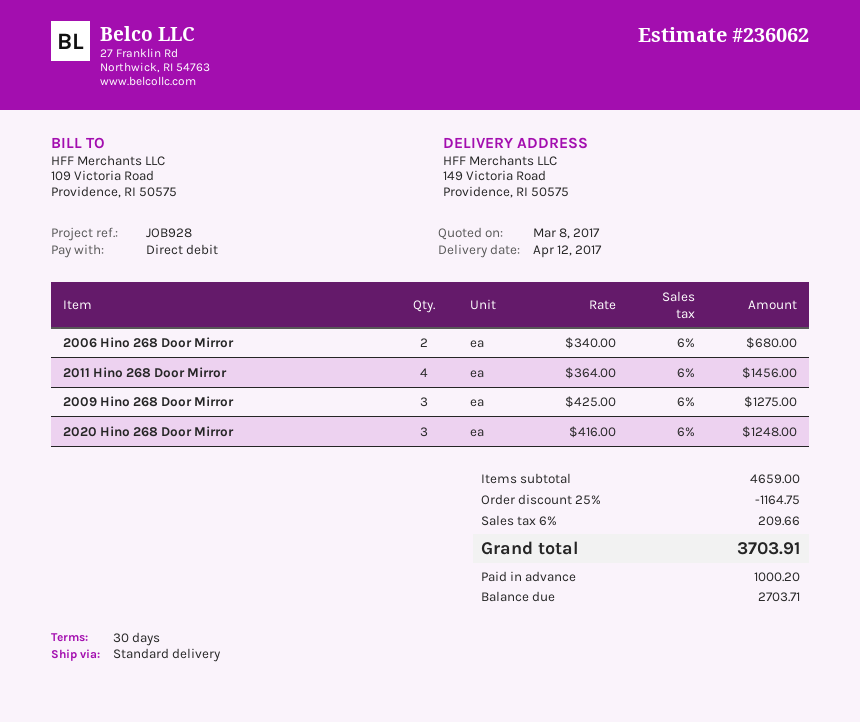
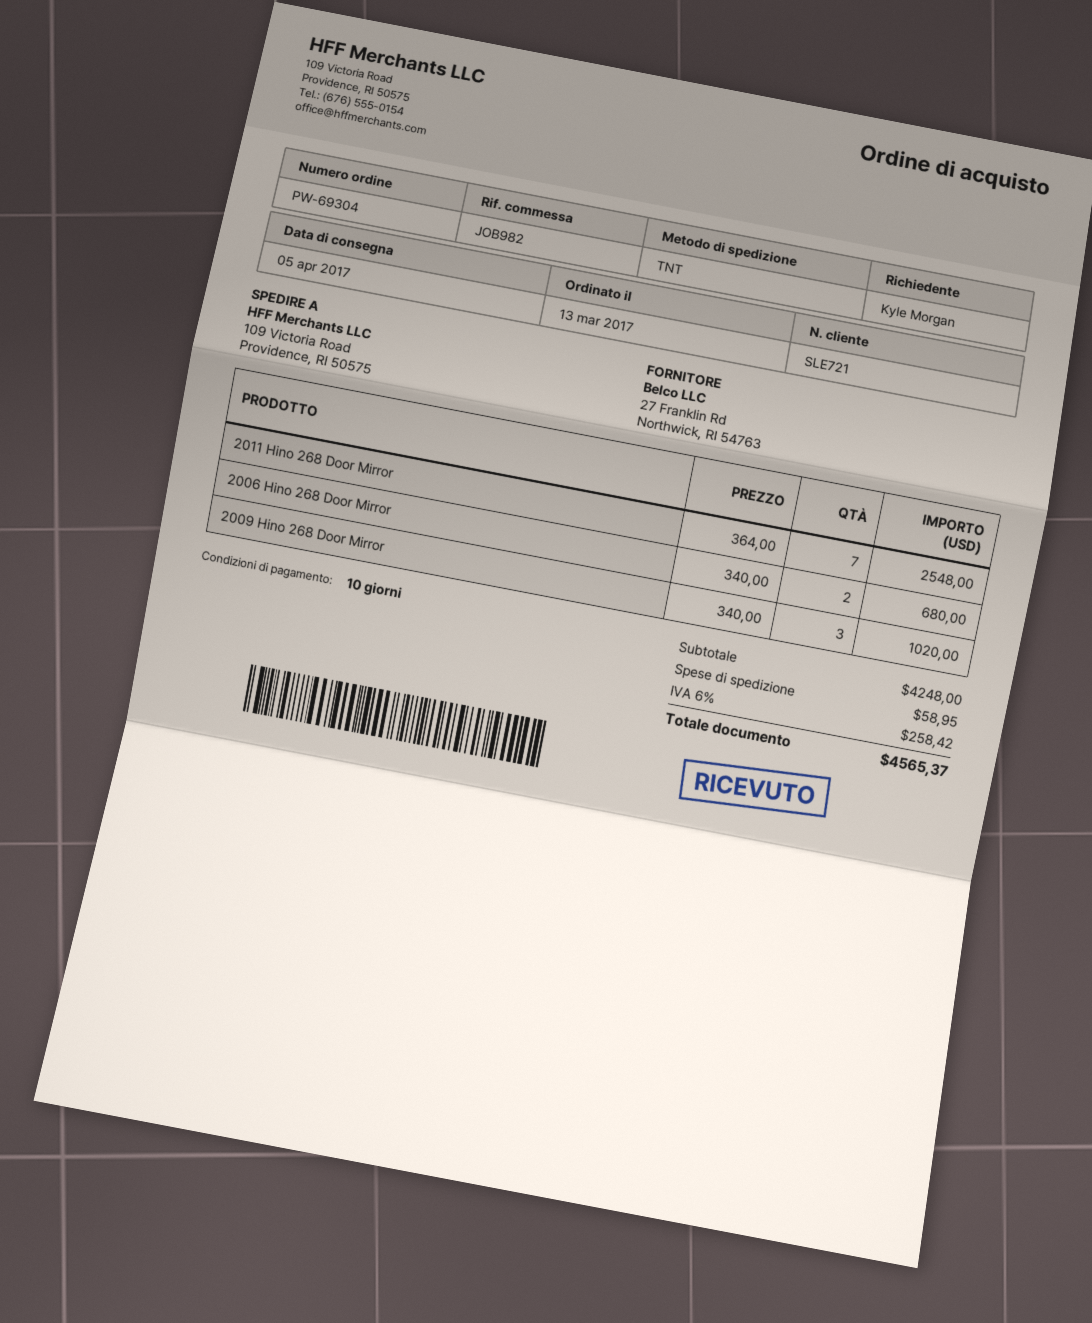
delivery date: 2017-04-12 -> 2017-04-05
payment terms: 30 days -> 10 days
reference: JOB928 -> JOB982
shipping method: standard -> TNT
ship to: 149 Victoria Road, Providence, RI 50575 -> 109 Victoria Road, Providence, RI 50575
2011 Hino 268 Door Mirror: 4 x 364.00 = 1456.00 -> 7 x 364.00 = 2548.00
2009 Hino 268 Door Mirror: 3 x 425.00 = 1275.00 -> 3 x 340.00 = 1020.00
2020 Hino 268 Door Mirror: 3 x 416.00 = 1248.00 -> none
subtotal: 4659.00 -> 4248.00
discount: 25% = 1164.75 -> none
shipping: none -> 58.95
tax: 6% = 209.66 -> 6% = 258.42
total: 3703.91 -> 4565.37

